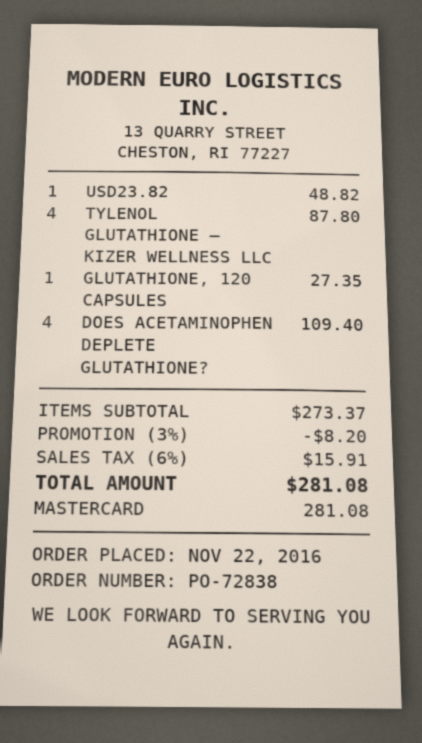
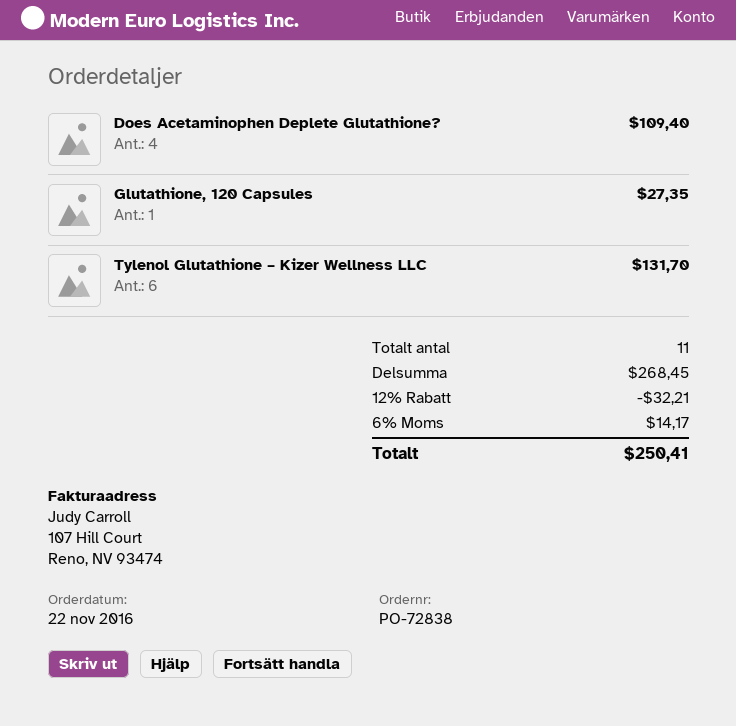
USD23.82: 1 for 48.82 -> none
TYLENOL GLUTATHIONE – KIZER WELLNESS LLC: 4 for 87.80 -> 6 for 131.70
subtotal: 273.37 -> 268.45
discount: 3% = 8.20 -> 12% = 32.21
tax: 6% = 15.91 -> 6% = 14.17
total: 281.08 -> 250.41

